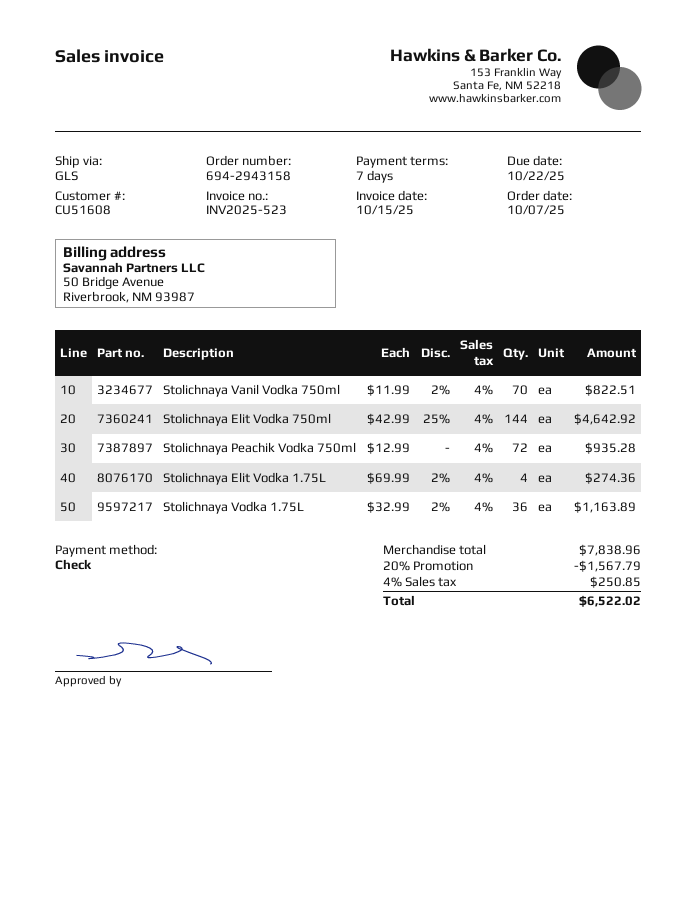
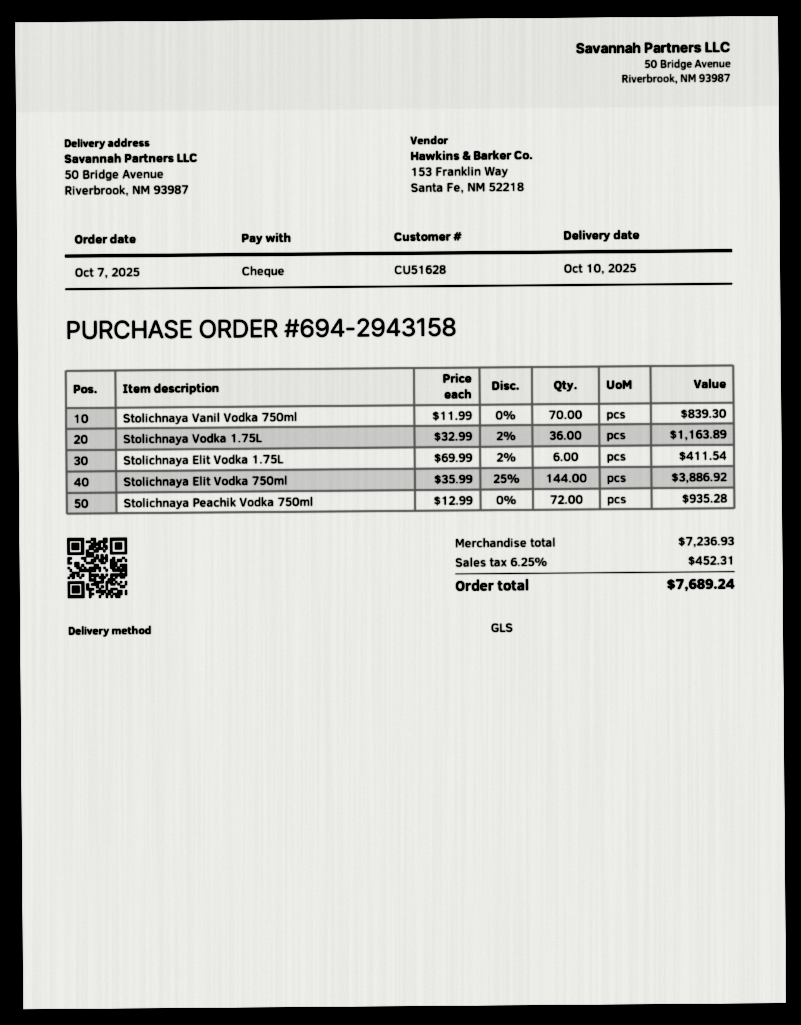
customer number: CU51608 -> CU51628
Stolichnaya Vanil Vodka 750ml: 70 x 11.99 - 2% = 822.51 -> 70 x 11.99 = 839.30
Stolichnaya Elit Vodka 750ml: 144 x 42.99 - 25% = 4642.92 -> 144 x 35.99 - 25% = 3886.92
Stolichnaya Elit Vodka 1.75L: 4 x 69.99 - 2% = 274.36 -> 6 x 69.99 - 2% = 411.54
subtotal: 7838.96 -> 7236.93
discount: 20% = 1567.79 -> none
tax: 4% = 250.85 -> 6.25% = 452.31
total: 6522.02 -> 7689.24

